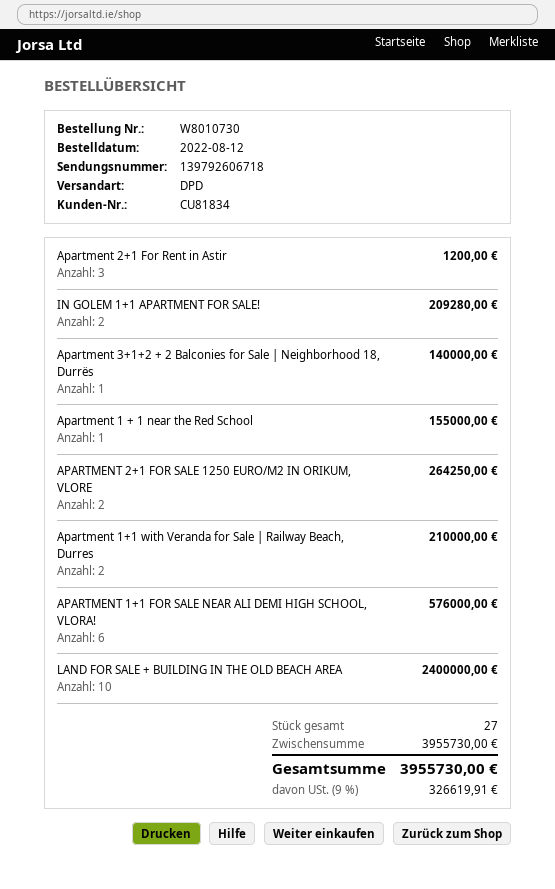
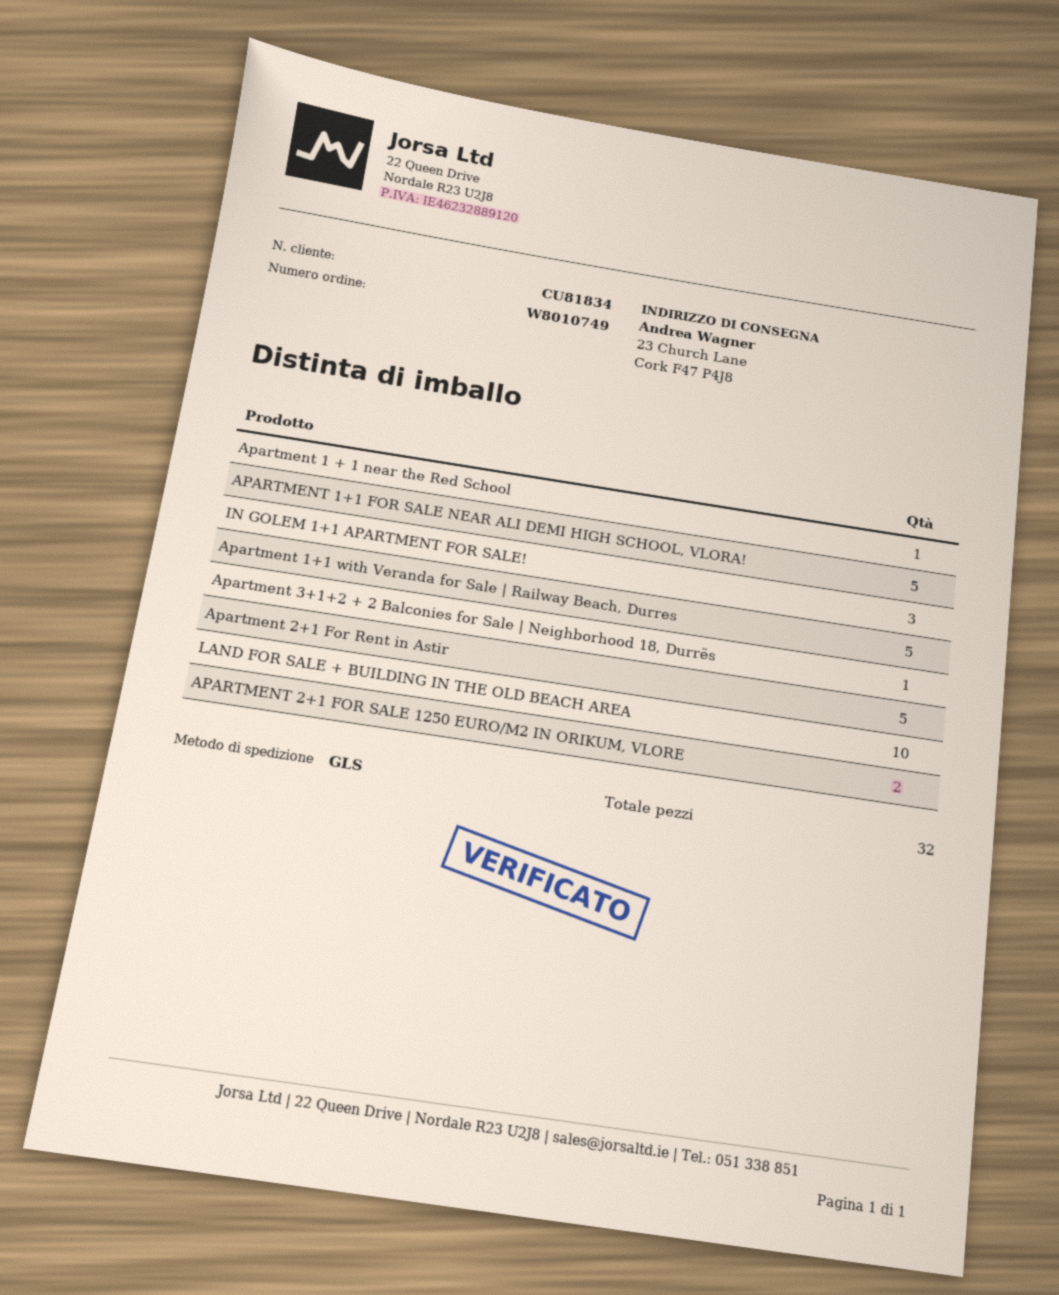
order number: W8010730 -> W8010749
shipping method: DPD -> GLS
Apartment 2+1 For Rent in Astir: 3 -> 5
IN GOLEM 1+1 APARTMENT FOR SALE!: 2 -> 3
Apartment 1+1 with Veranda for Sale | Railway Beach, Durres: 2 -> 5
APARTMENT 1+1 FOR SALE NEAR ALI DEMI HIGH SCHOOL, VLORA!: 6 -> 5
total quantity: 27 -> 32

